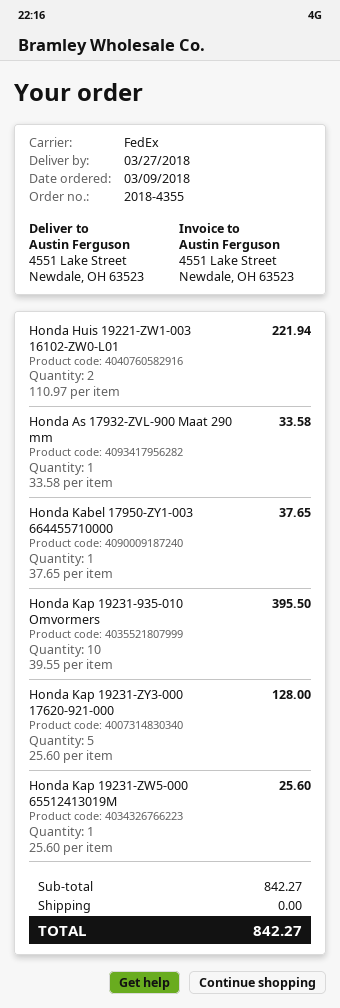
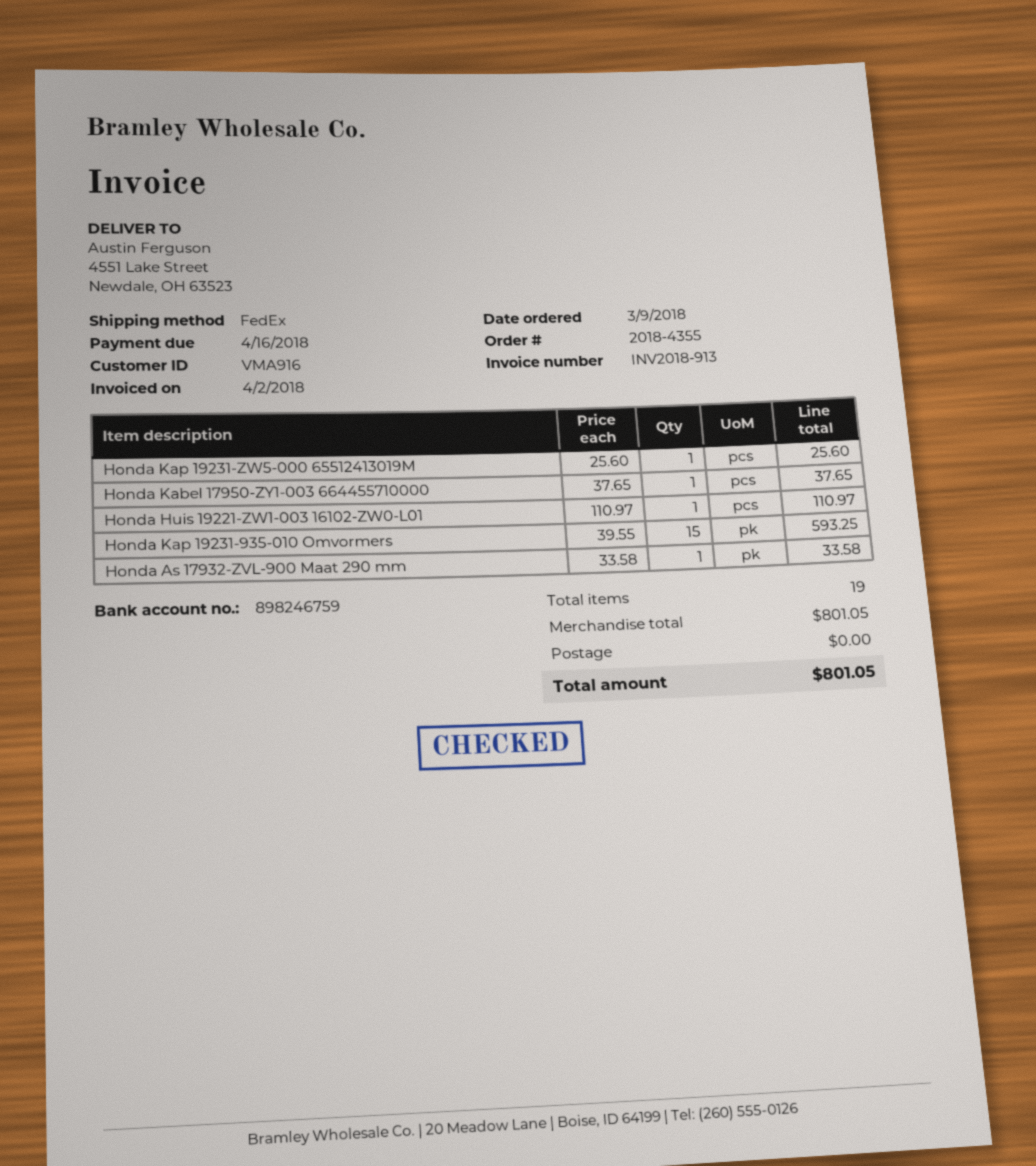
Honda Huis 19221-ZW1-003 16102-ZW0-L01: 2 x 110.97 = 221.94 -> 1 x 110.97 = 110.97
Honda Kap 19231-935-010 Omvormers: 10 x 39.55 = 395.50 -> 15 x 39.55 = 593.25
Honda Kap 19231-ZY3-000 17620-921-000: 5 x 25.60 = 128.00 -> none
subtotal: 842.27 -> 801.05
total: 842.27 -> 801.05

